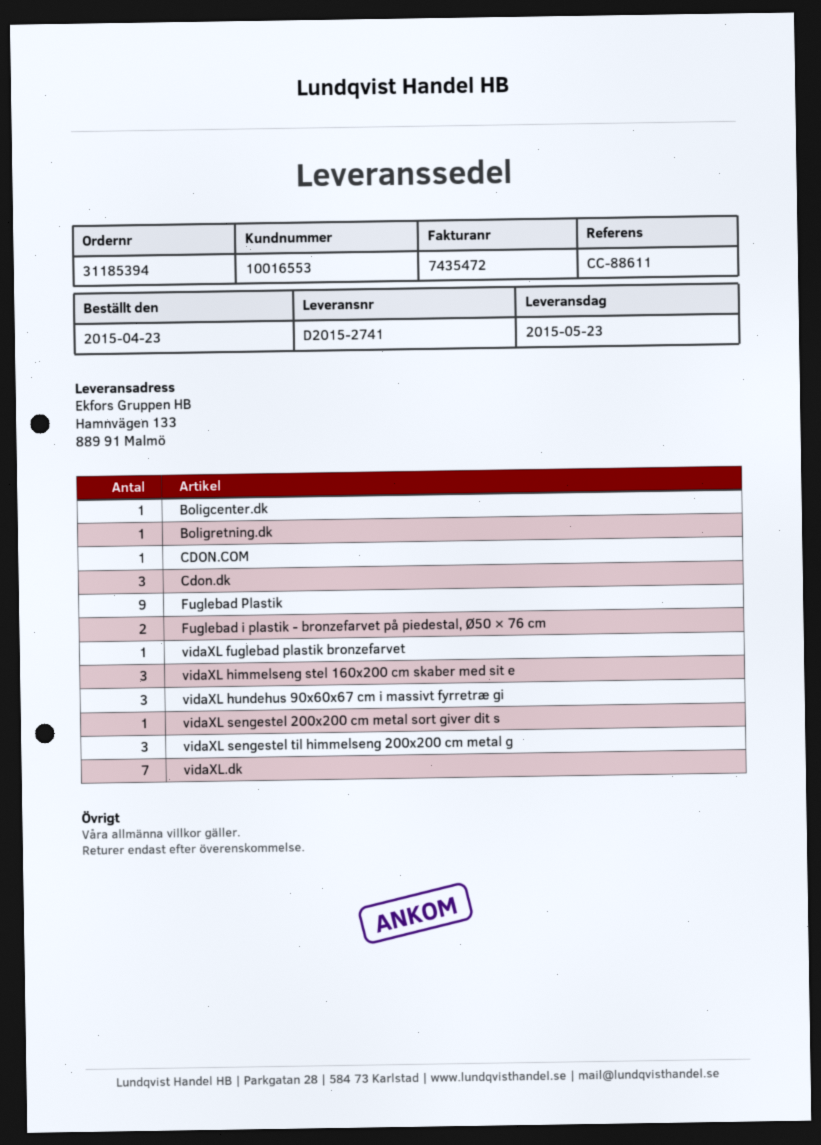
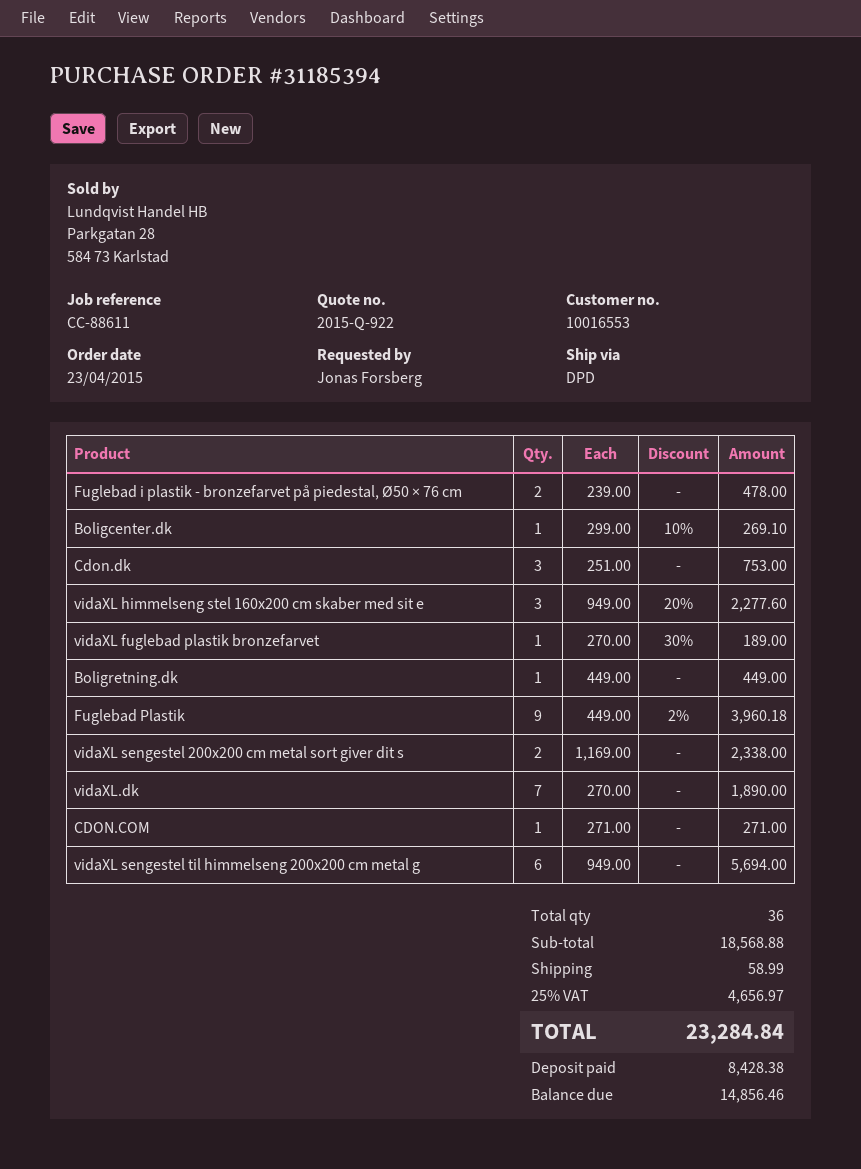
vidaXL hundehus 90x60x67 cm i massivt fyrretræ gi: 3 -> none
vidaXL sengestel 200x200 cm metal sort giver dit s: 1 -> 2
vidaXL sengestel til himmelseng 200x200 cm metal g: 3 -> 6

